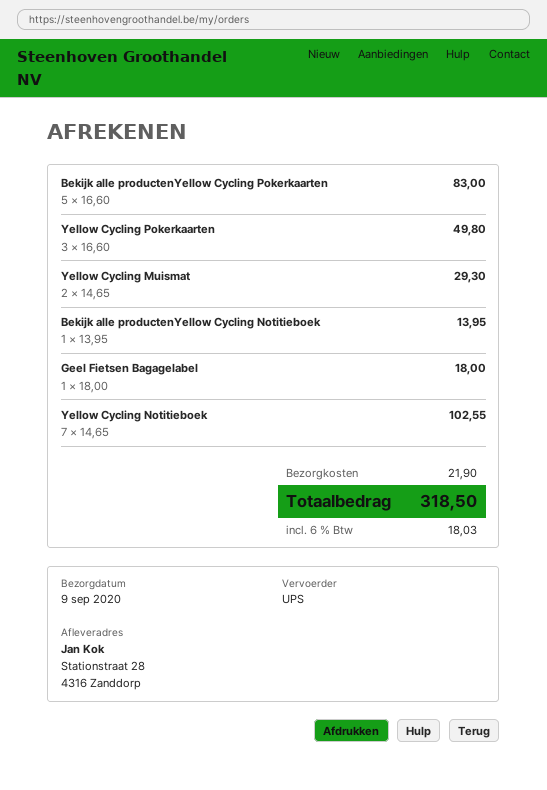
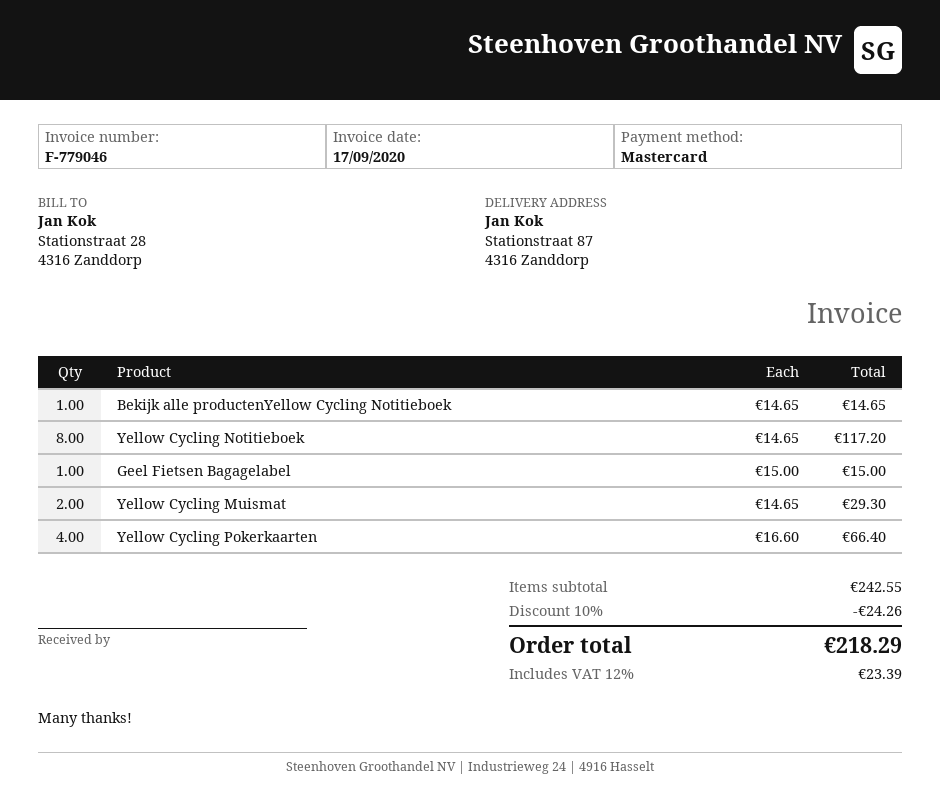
ship to: Stationstraat 28, 4316 Zanddorp -> Stationstraat 87, 4316 Zanddorp
Bekijk alle productenYellow Cycling Pokerkaarten: 5 x 16.60 = 83.00 -> none
Yellow Cycling Pokerkaarten: 3 x 16.60 = 49.80 -> 4 x 16.60 = 66.40
Bekijk alle productenYellow Cycling Notitieboek: 1 x 13.95 = 13.95 -> 1 x 14.65 = 14.65
Geel Fietsen Bagagelabel: 1 x 18.00 = 18.00 -> 1 x 15.00 = 15.00
Yellow Cycling Notitieboek: 7 x 14.65 = 102.55 -> 8 x 14.65 = 117.20
discount: none -> 10% = 24.26
shipping: 21.90 -> none
tax: 6% = 18.03 -> 12% = 23.39
total: 318.50 -> 218.29

